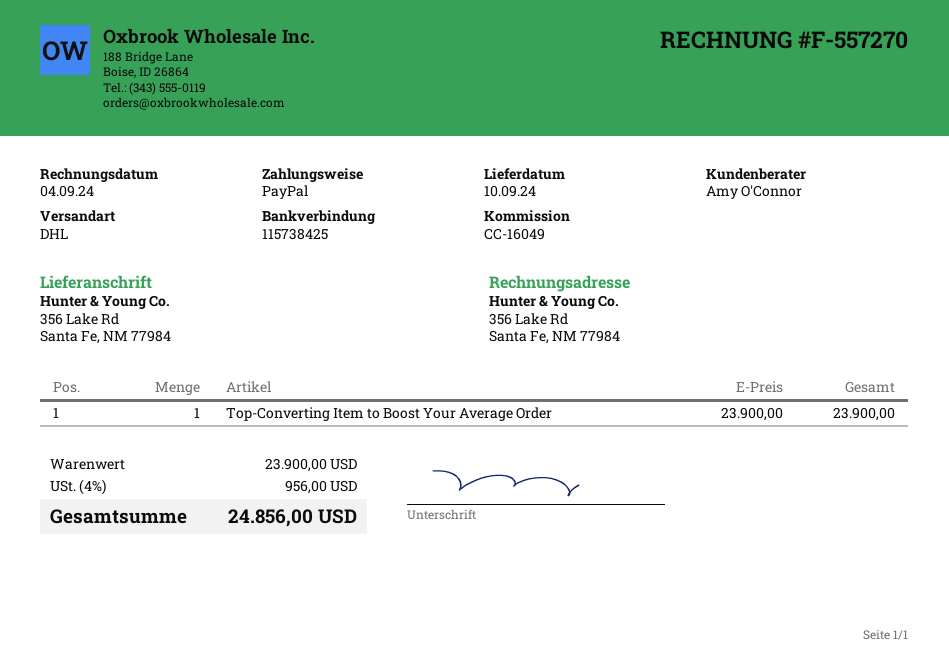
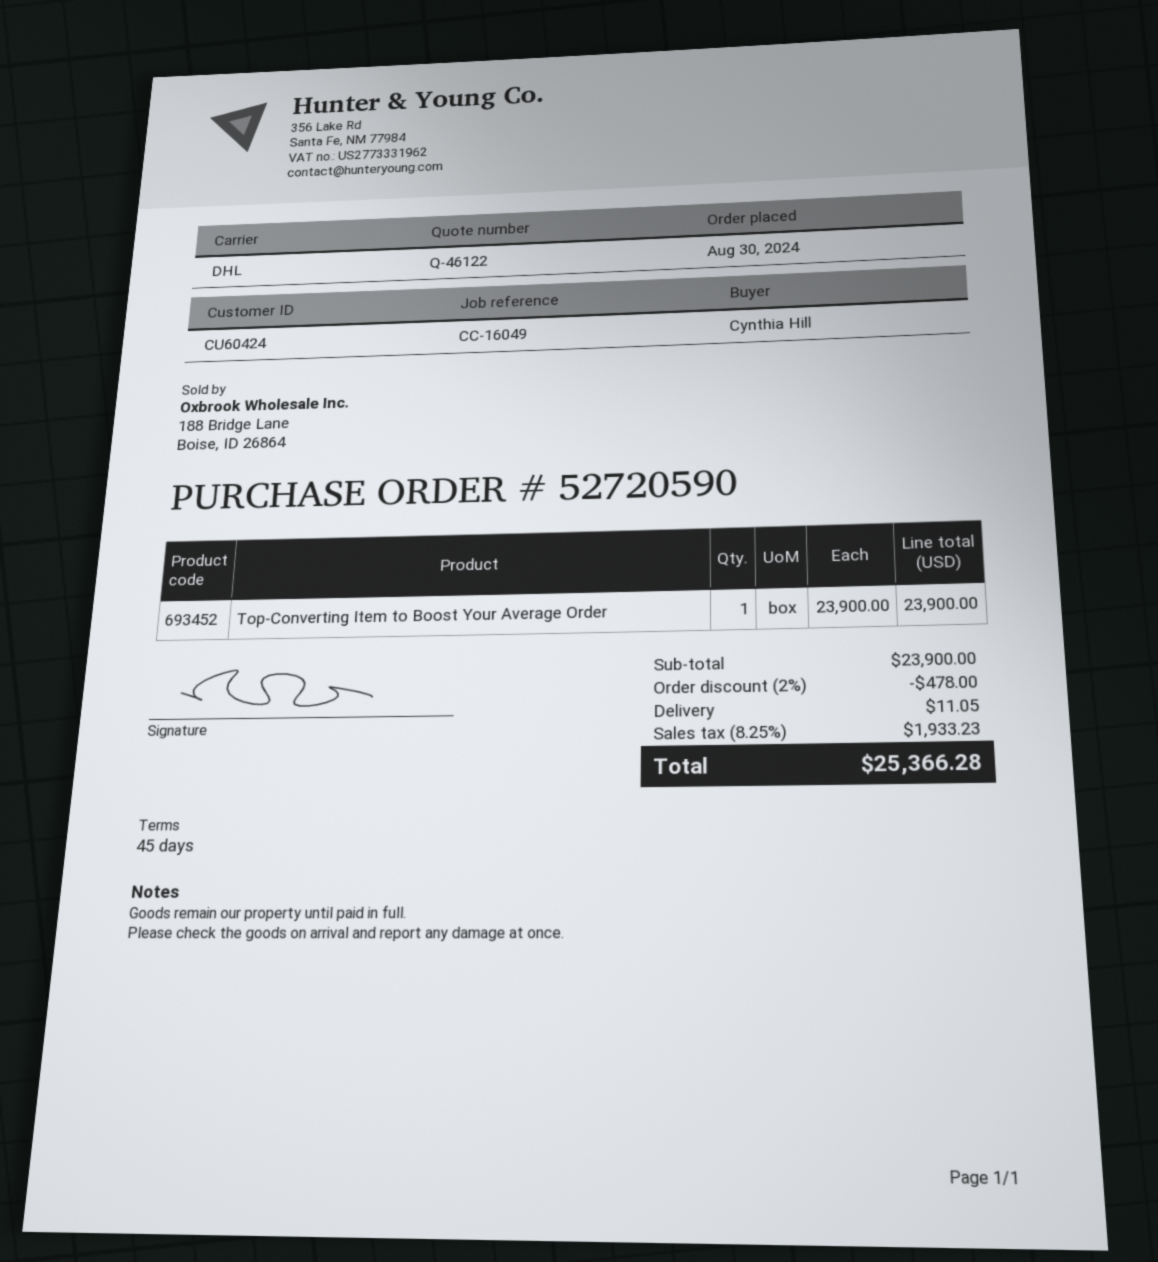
discount: none -> 2% = 478.00
shipping: none -> 11.05
tax: 4% = 956.00 -> 8.25% = 1933.23
total: 24856.00 -> 25366.28

